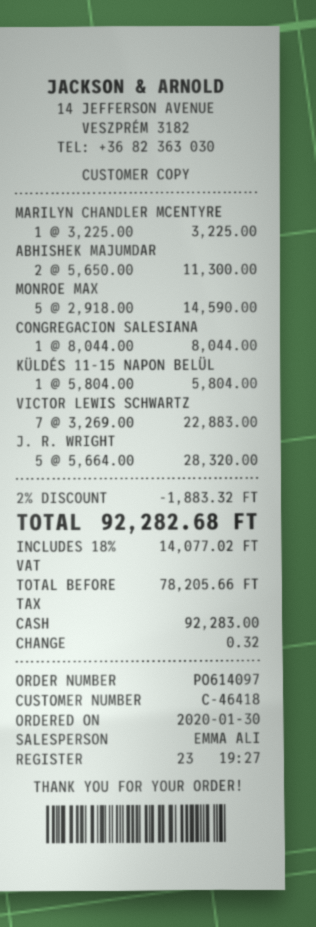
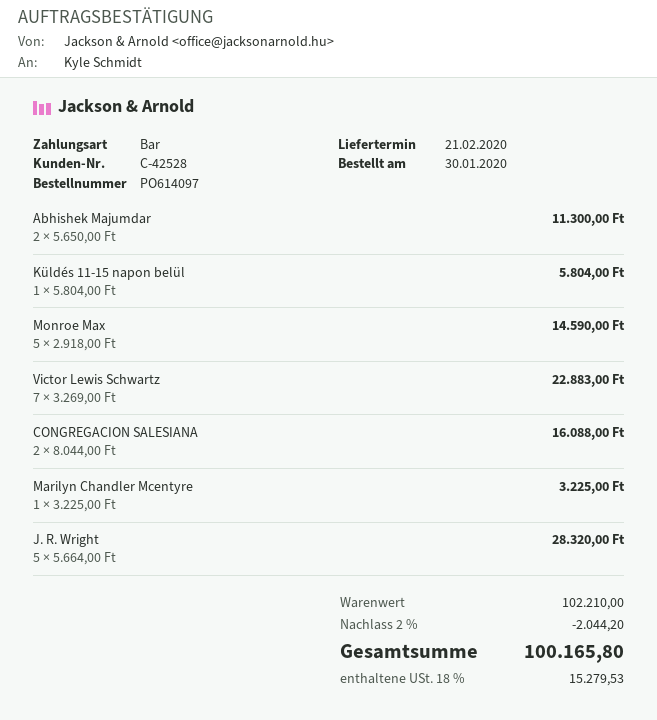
customer number: C-46418 -> C-42528
CONGREGACION SALESIANA: 1 x 8044.00 = 8044.00 -> 2 x 8044.00 = 16088.00
discount: 2% = 1883.32 -> 2% = 2044.20
tax: 18% = 14077.02 -> 18% = 15279.53
total: 92282.68 -> 100165.80

